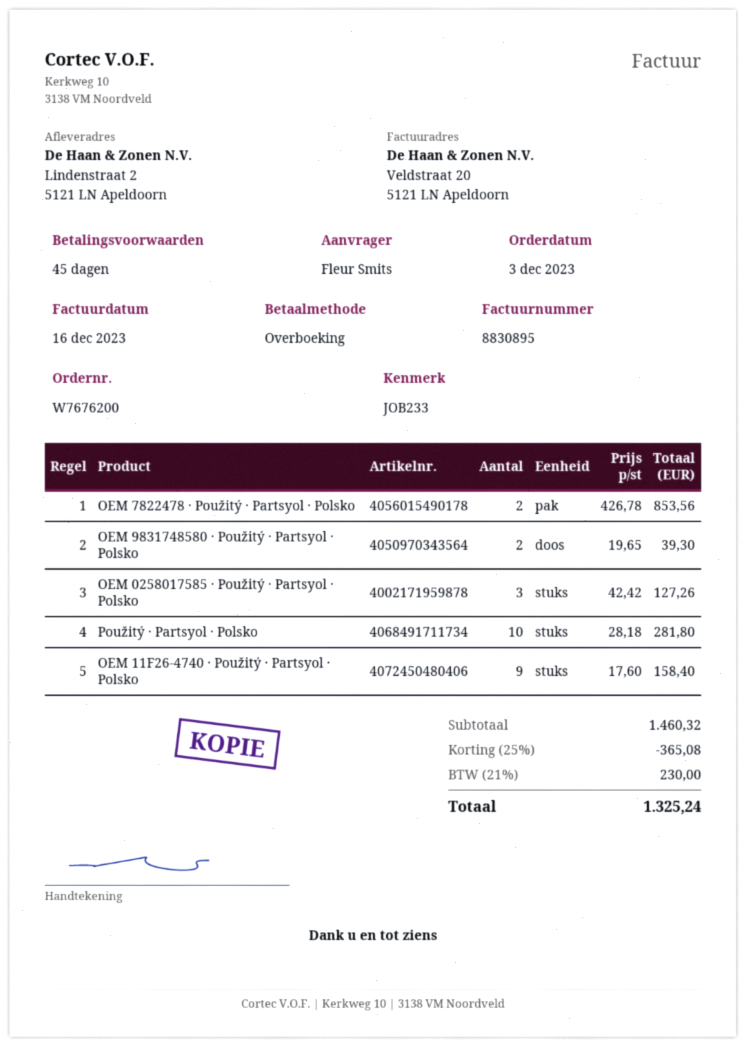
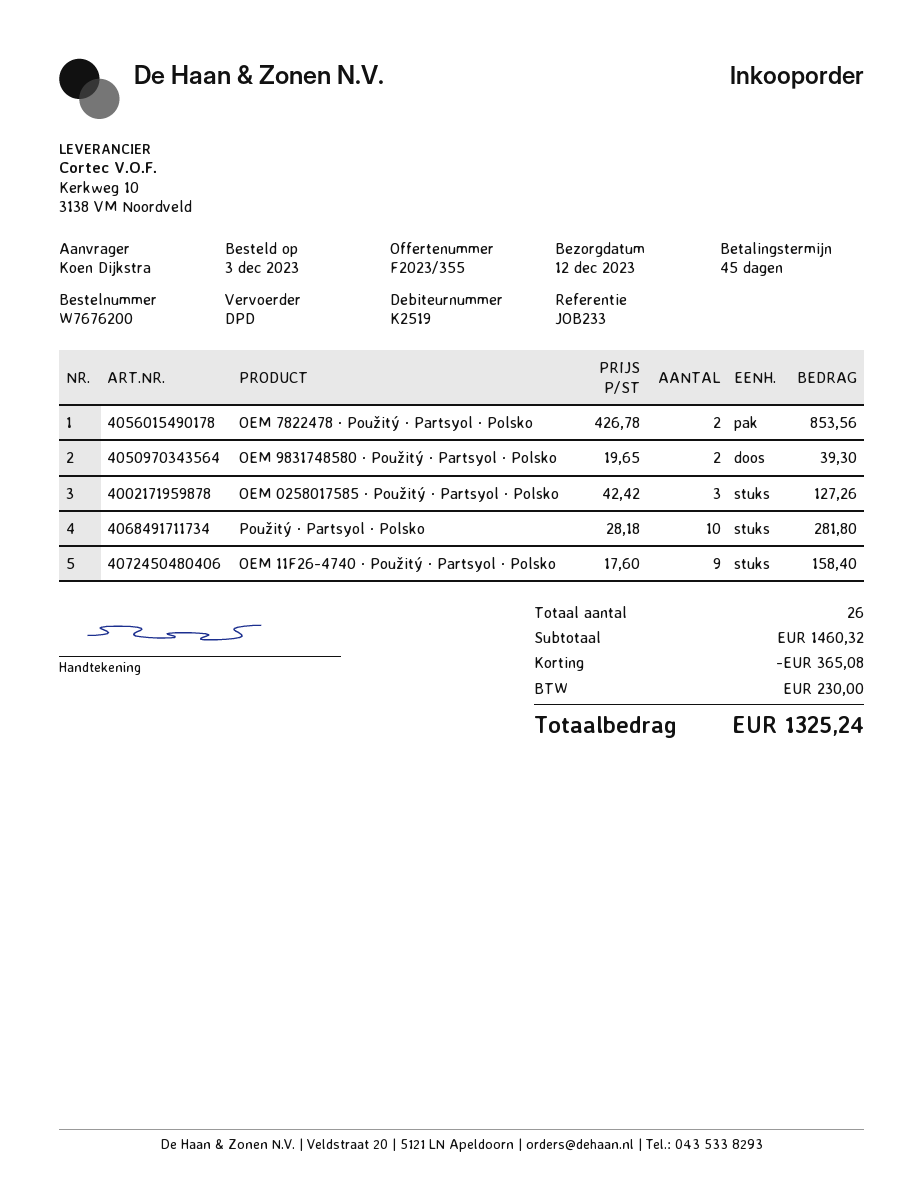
ordered by: Fleur Smits -> Koen Dijkstra

